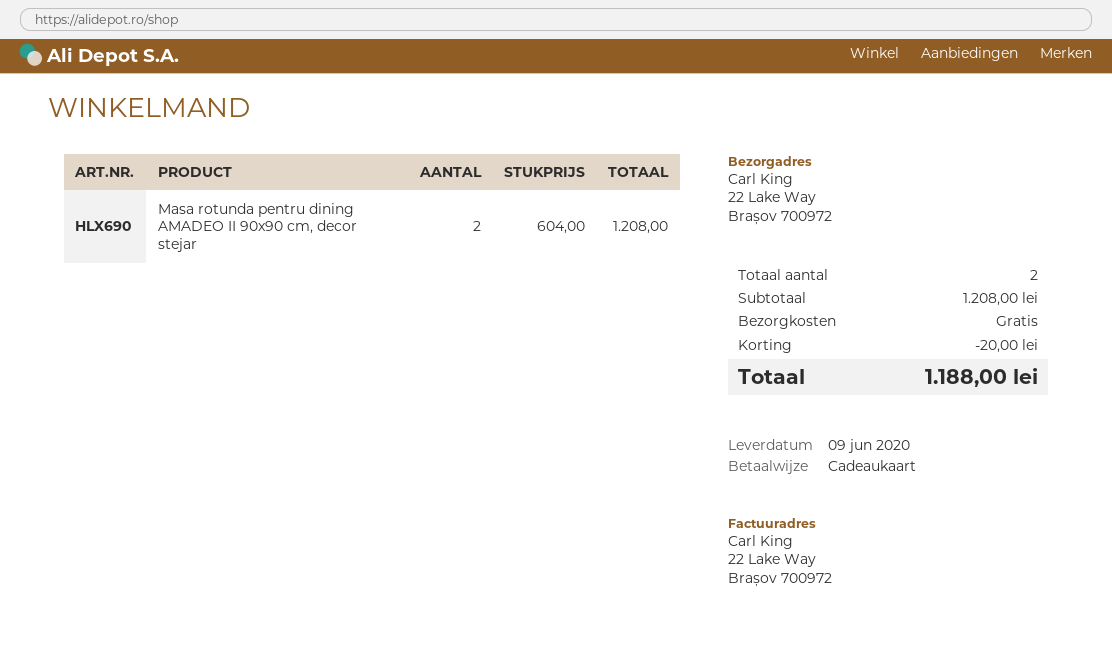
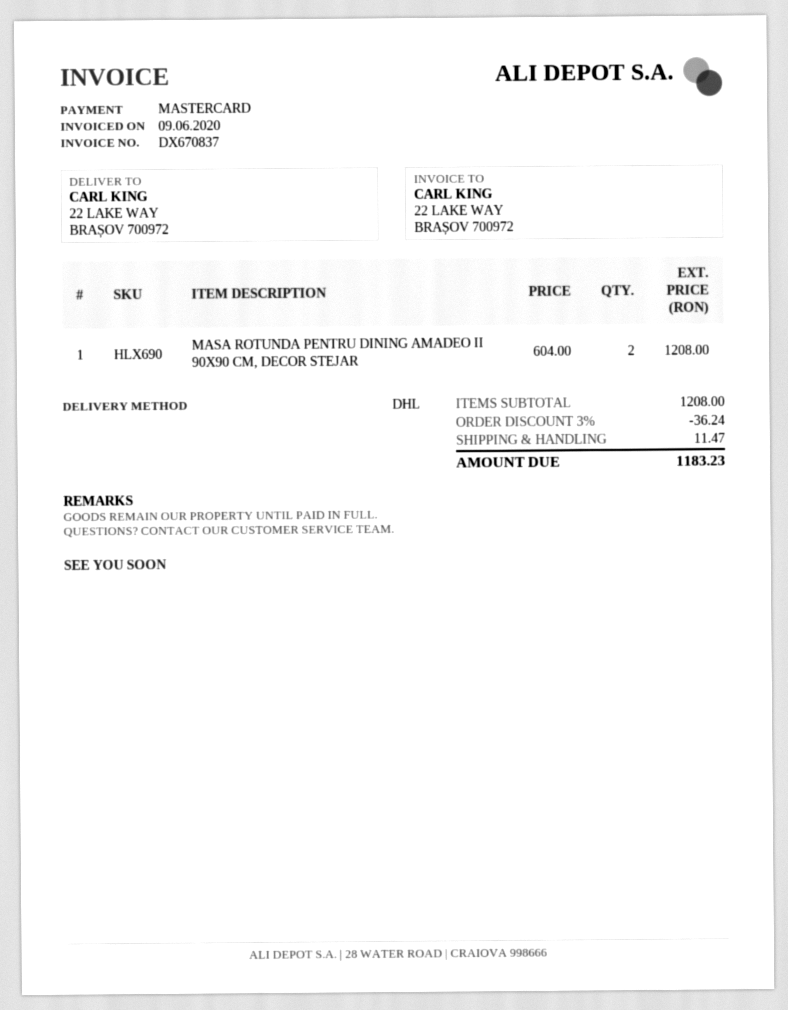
payment method: gift card -> Mastercard
discount: 20.00 -> 36.24
shipping: 0.00 -> 11.47
total: 1188.00 -> 1183.23

